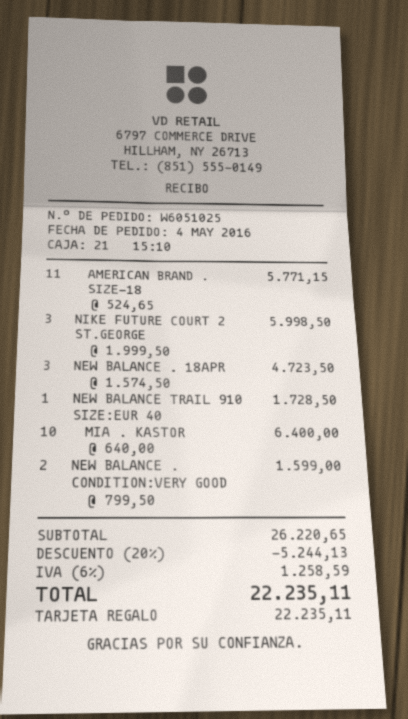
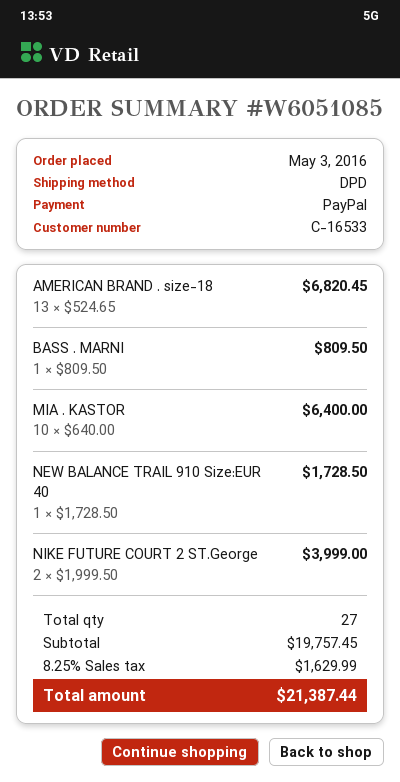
order number: W6051025 -> W6051085
order date: 2016-05-04 -> 2016-05-03
payment method: gift card -> PayPal
AMERICAN BRAND . SIZE-18: 11 x 524.65 = 5771.15 -> 13 x 524.65 = 6820.45
NIKE FUTURE COURT 2 ST.GEORGE: 3 x 1999.50 = 5998.50 -> 2 x 1999.50 = 3999.00
NEW BALANCE . 18APR: 3 x 1574.50 = 4723.50 -> none
NEW BALANCE . CONDITION:VERY GOOD: 2 x 799.50 = 1599.00 -> none
BASS . MARNI: none -> 1 x 809.50 = 809.50
subtotal: 26220.65 -> 19757.45
discount: 20% = 5244.13 -> none
tax: 6% = 1258.59 -> 8.25% = 1629.99
total: 22235.11 -> 21387.44

